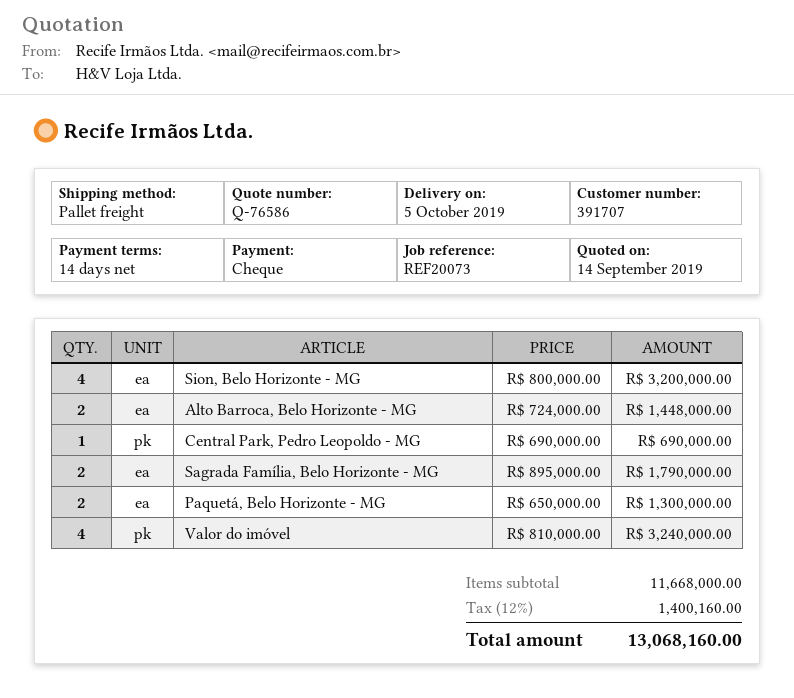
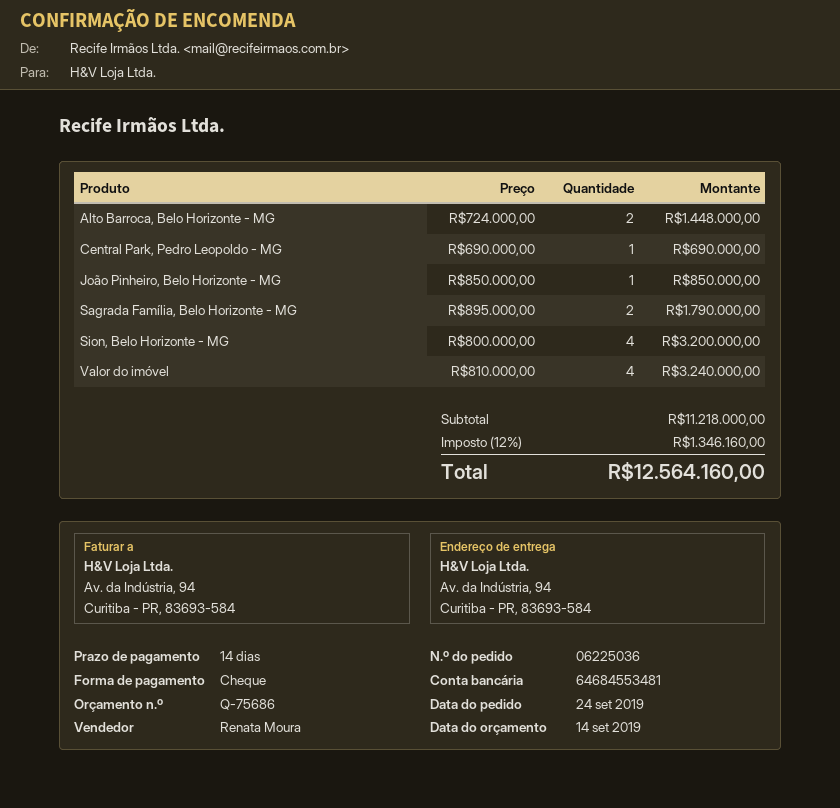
quote number: Q-76586 -> Q-75686
Paquetá, Belo Horizonte - MG: 2 x 650000.00 = 1300000.00 -> none
João Pinheiro, Belo Horizonte - MG: none -> 1 x 850000.00 = 850000.00
subtotal: 11668000.00 -> 11218000.00
tax: 12% = 1400160.00 -> 12% = 1346160.00
total: 13068160.00 -> 12564160.00

